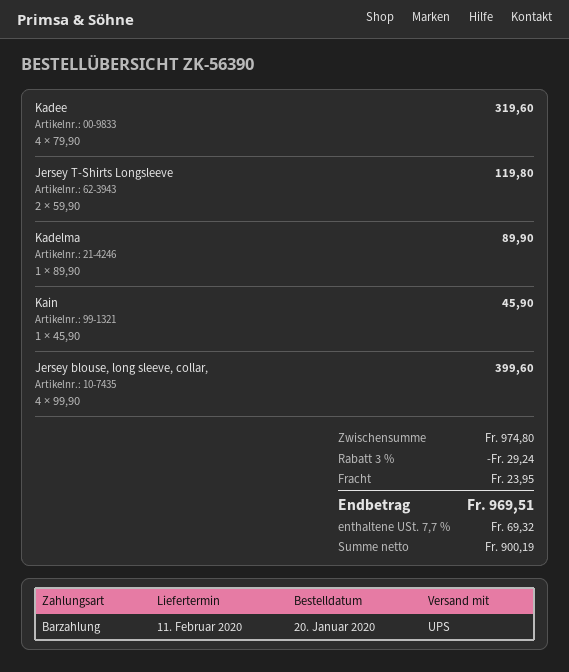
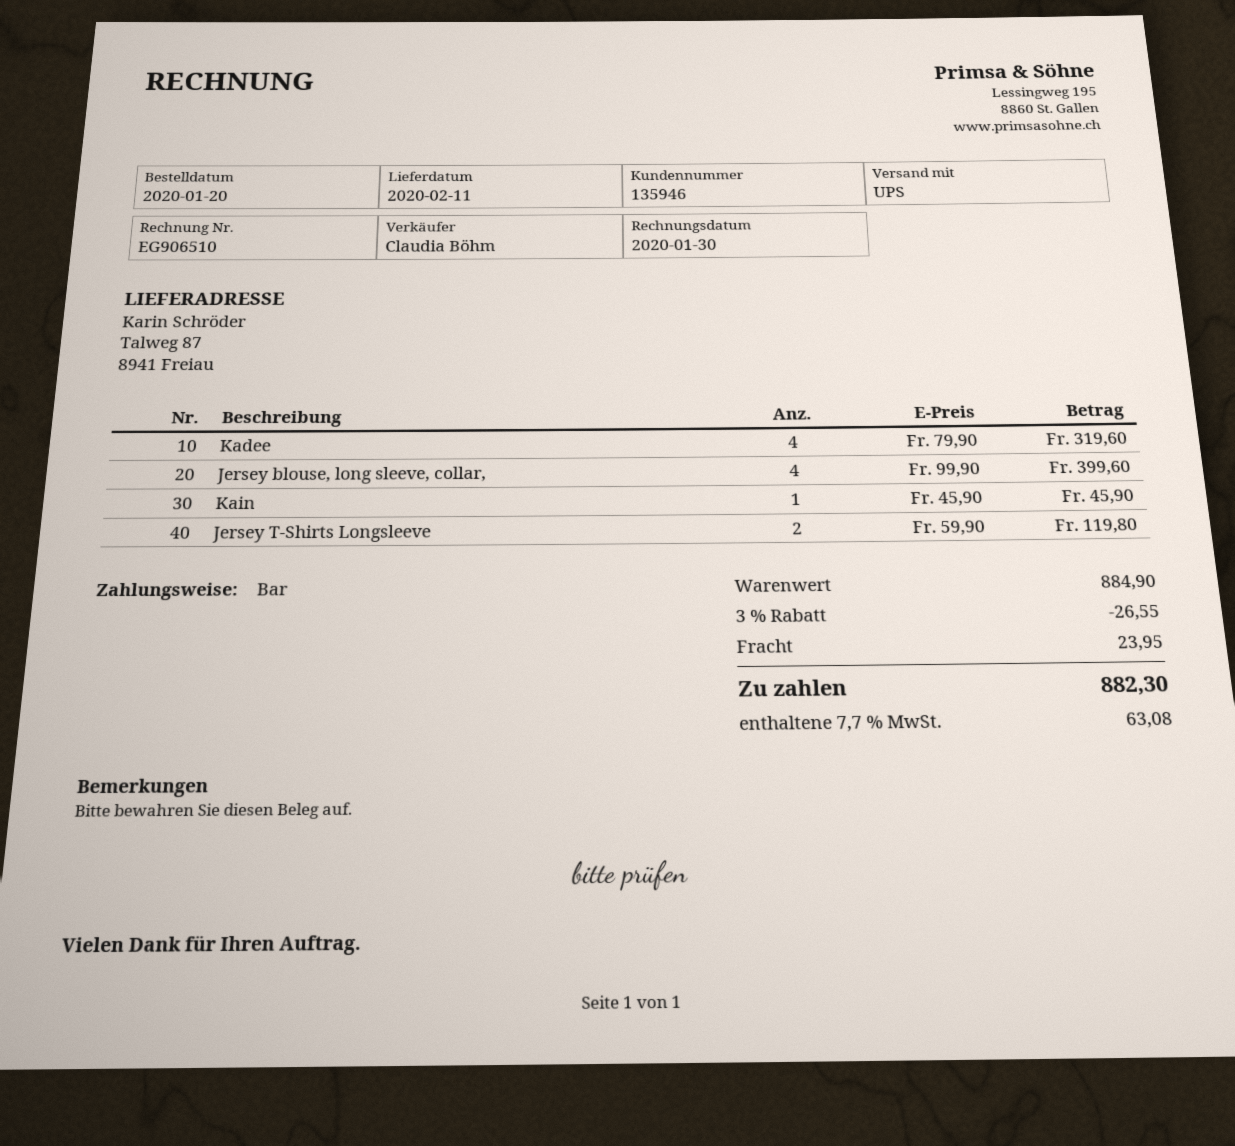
Kadelma: 1 x 89.90 = 89.90 -> none
subtotal: 974.80 -> 884.90
discount: 3% = 29.24 -> 3% = 26.55
tax: 7.7% = 69.32 -> 7.7% = 63.08
total: 969.51 -> 882.30

